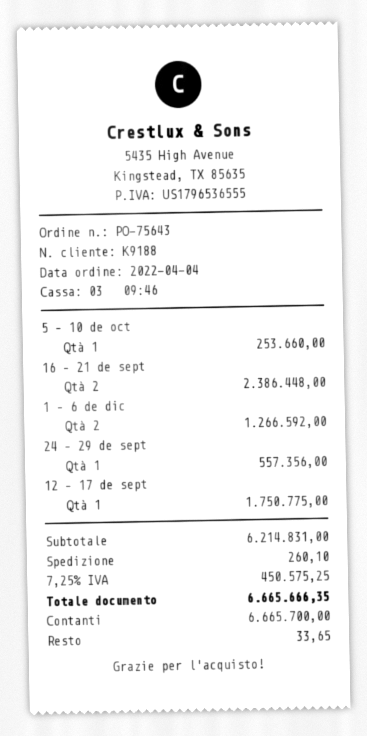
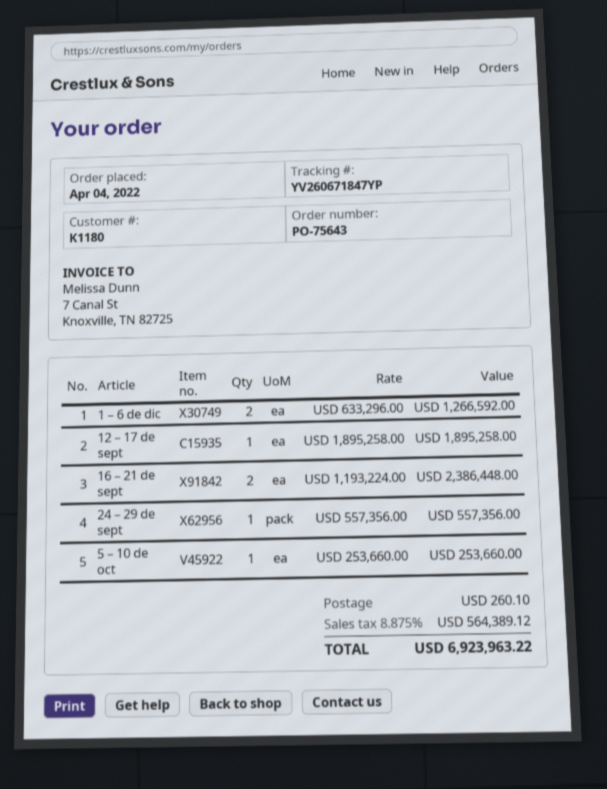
customer number: K9188 -> K1180
12 – 17 de sept: 1 for 1750775.00 -> 1 for 1895258.00
tax: 7.25% = 450575.25 -> 8.875% = 564389.12
total: 6665666.35 -> 6923963.22

